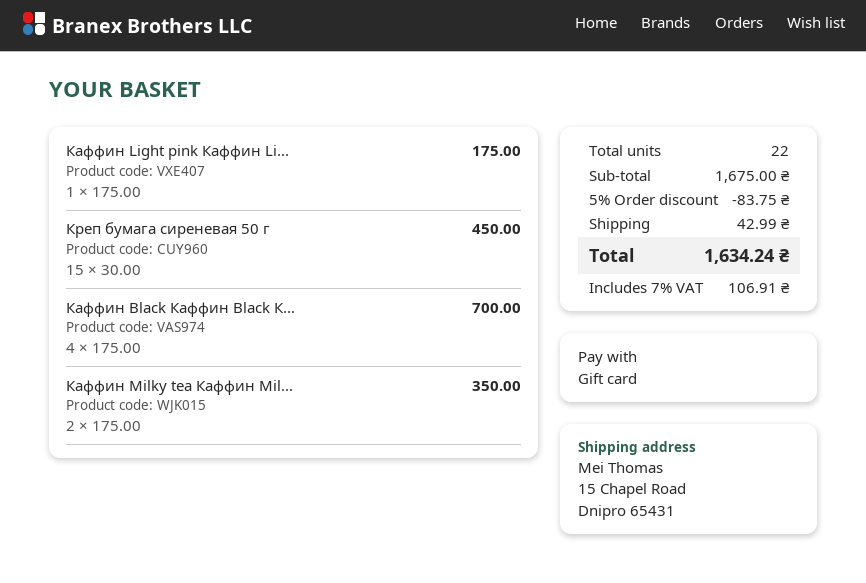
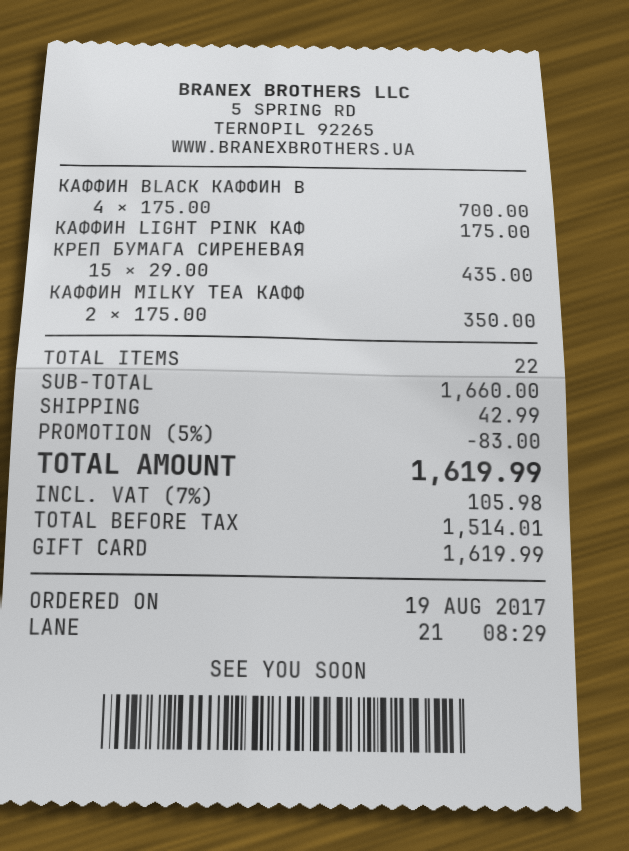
Креп бумага сиреневая 50 г: 15 x 30.00 = 450.00 -> 15 x 29.00 = 435.00
subtotal: 1675.00 -> 1660.00
discount: 5% = 83.75 -> 5% = 83.00
tax: 7% = 106.91 -> 7% = 105.98
total: 1634.24 -> 1619.99

